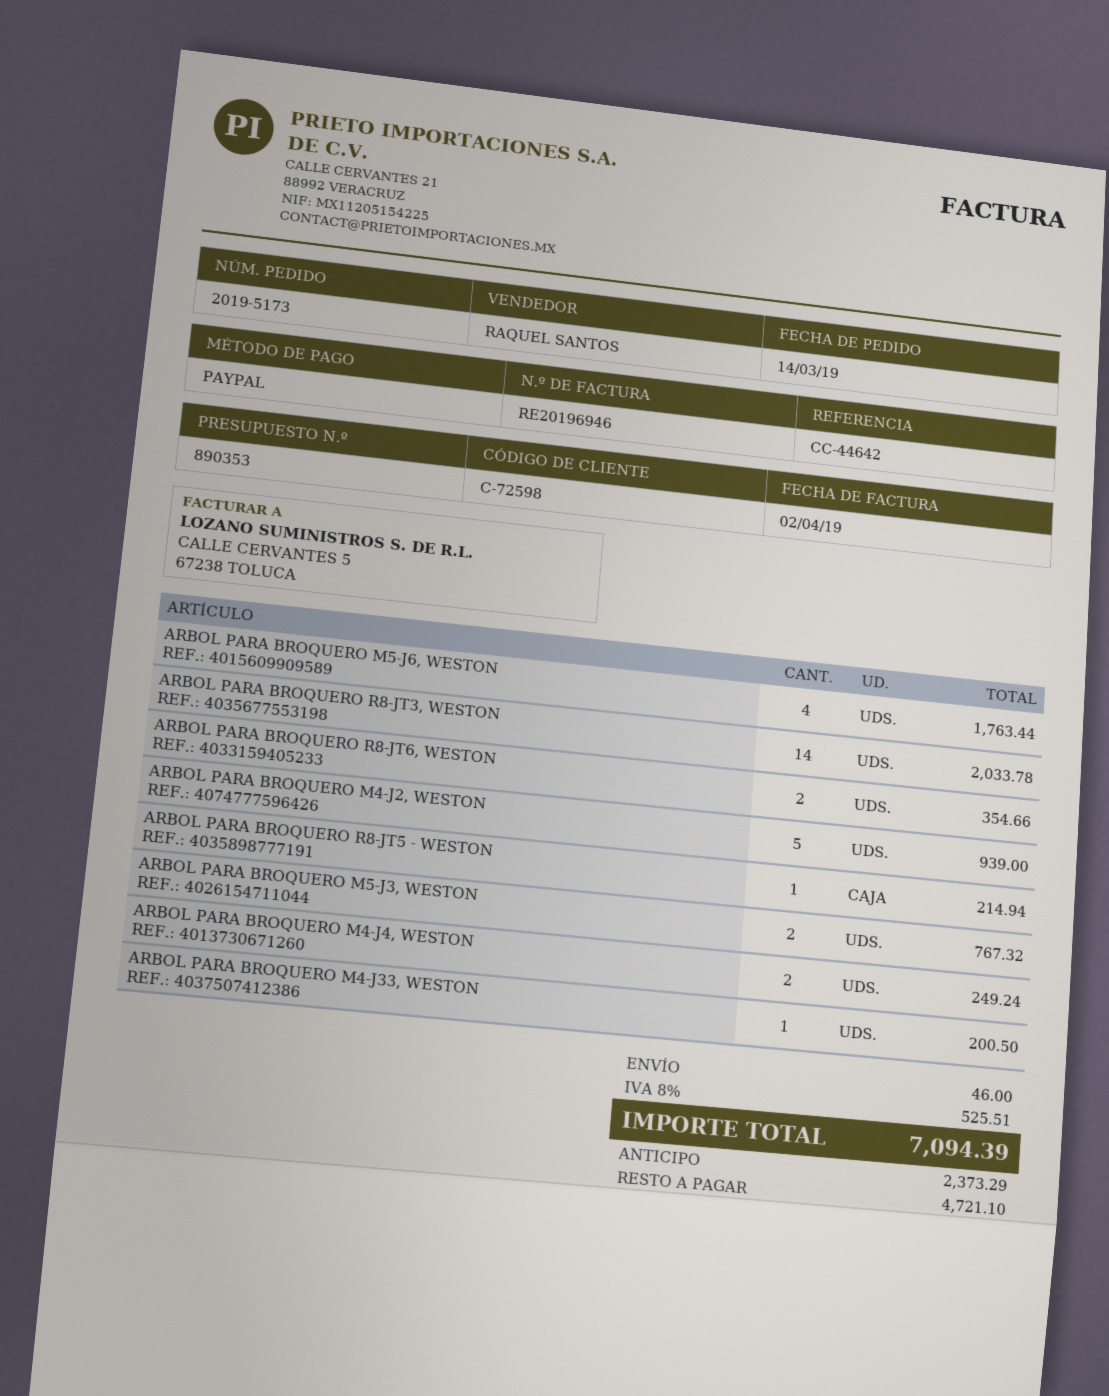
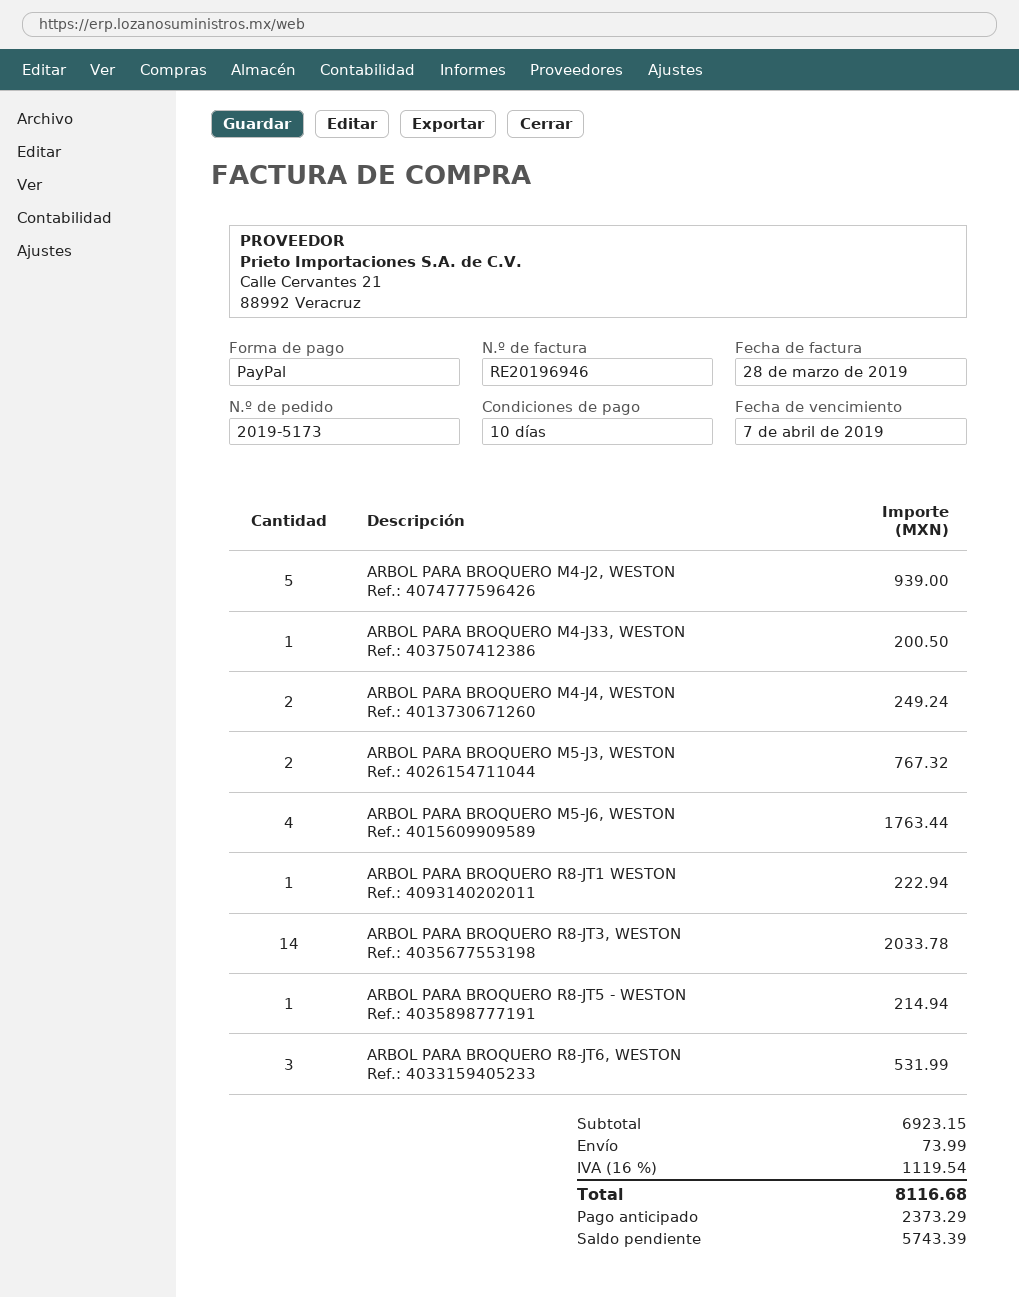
invoice date: 2019-04-02 -> 2019-03-28
ARBOL PARA BROQUERO R8-JT6, WESTON: 2 for 354.66 -> 3 for 531.99
ARBOL PARA BROQUERO R8-JT1 WESTON: none -> 1 for 222.94
shipping: 46.00 -> 73.99
tax: 8% = 525.51 -> 16% = 1119.54
total: 7094.39 -> 8116.68
balance: 4721.10 -> 5743.39

